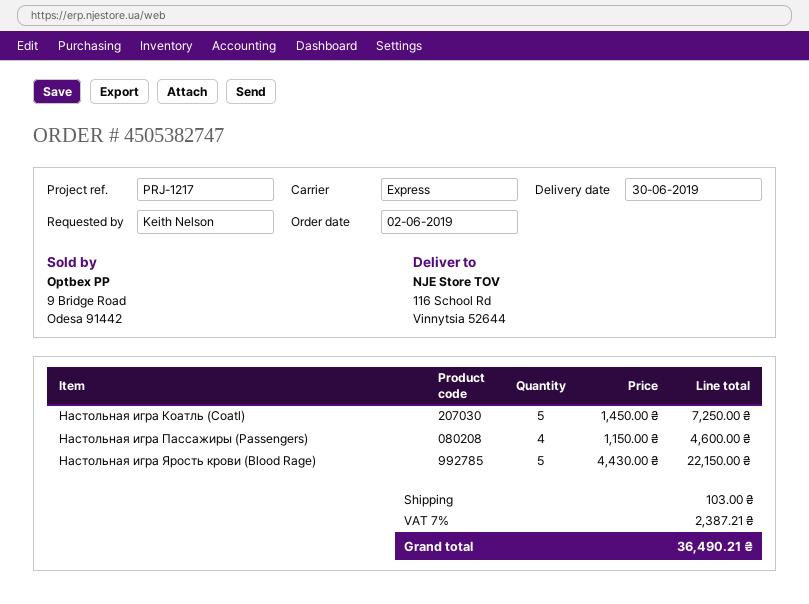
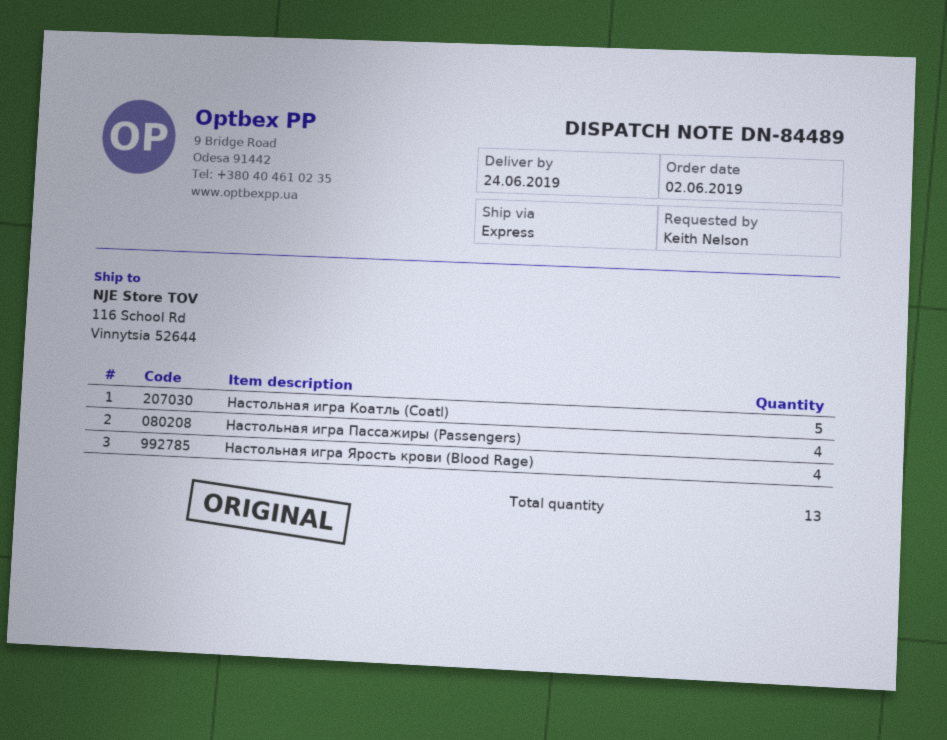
delivery date: 2019-06-30 -> 2019-06-24
Настольная игра Ярость крови (Blood Rage): 5 -> 4

